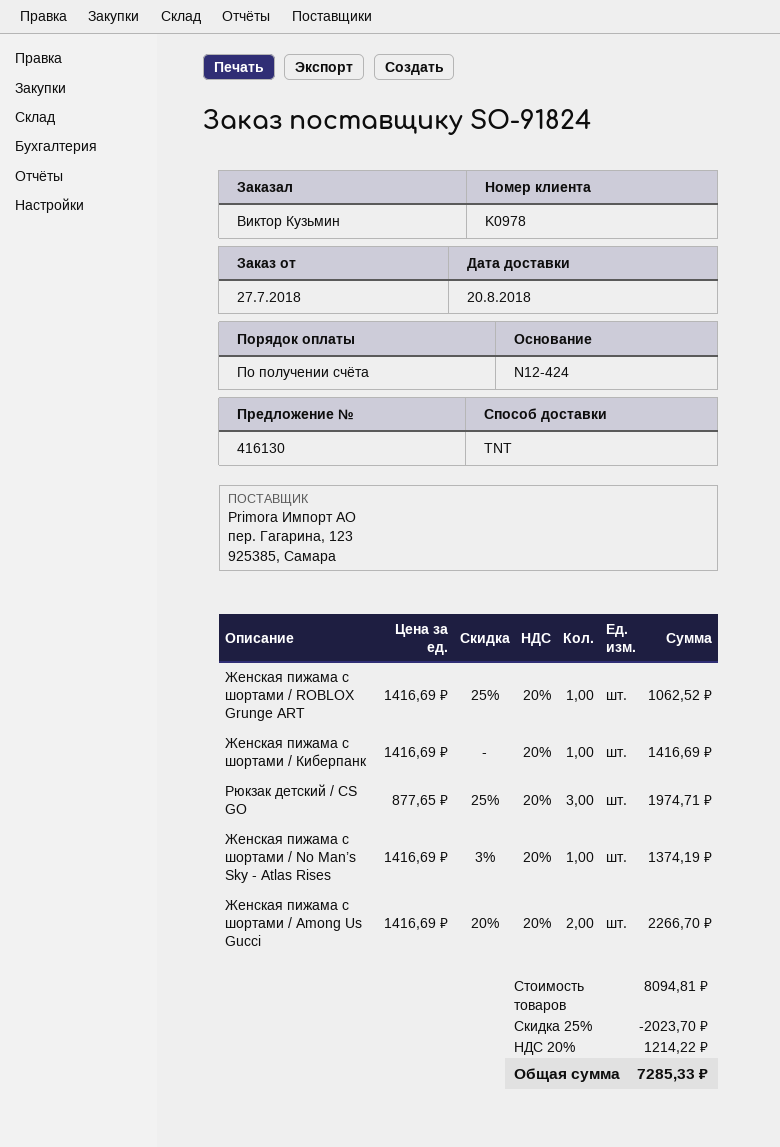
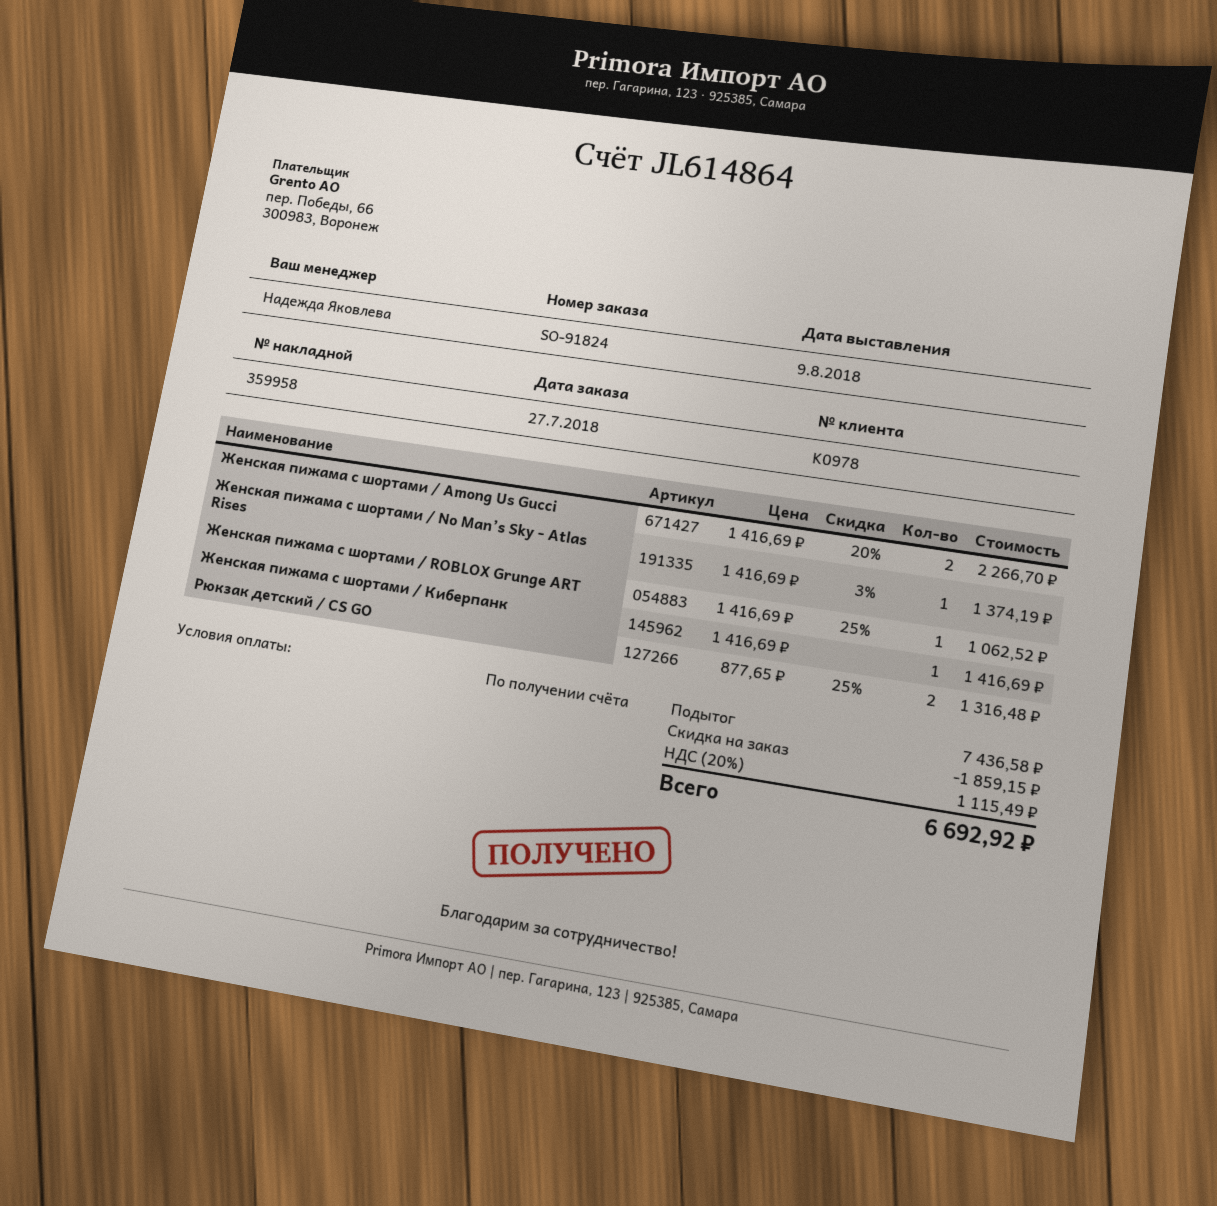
Рюкзак детский / CS GO: 3 x 877.65 - 25% = 1974.71 -> 2 x 877.65 - 25% = 1316.48
subtotal: 8094.81 -> 7436.58
discount: 2023.70 -> 1859.15
tax: 20% = 1214.22 -> 20% = 1115.49
total: 7285.33 -> 6692.92

